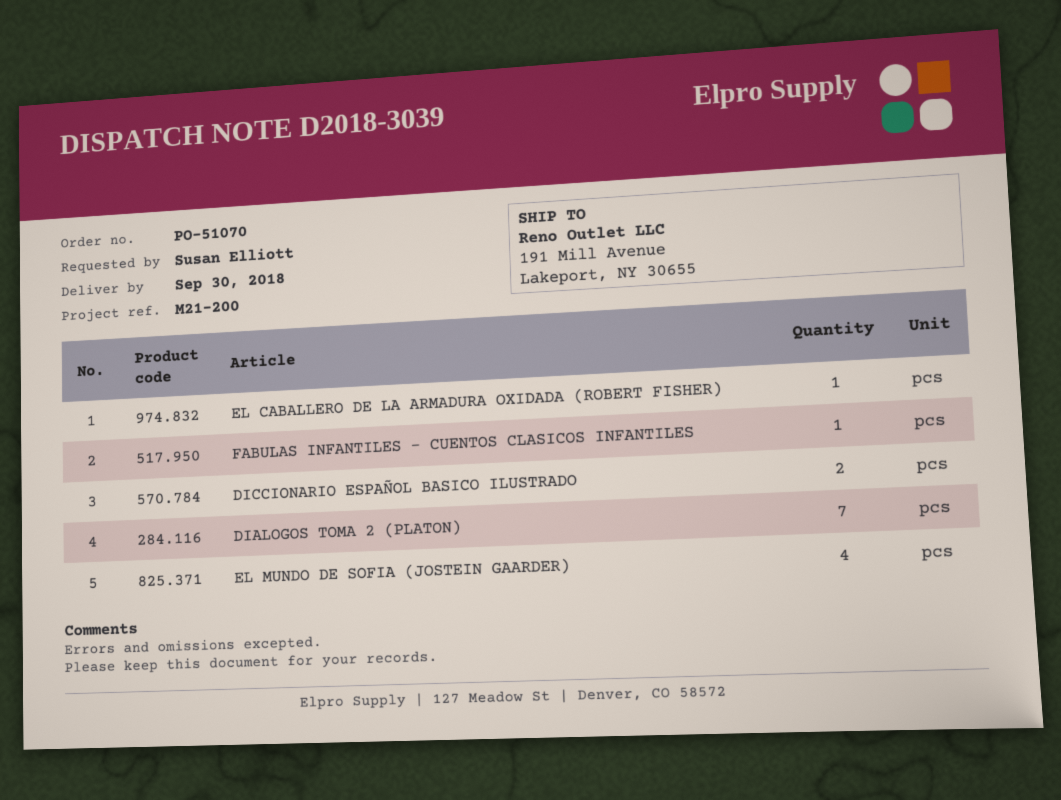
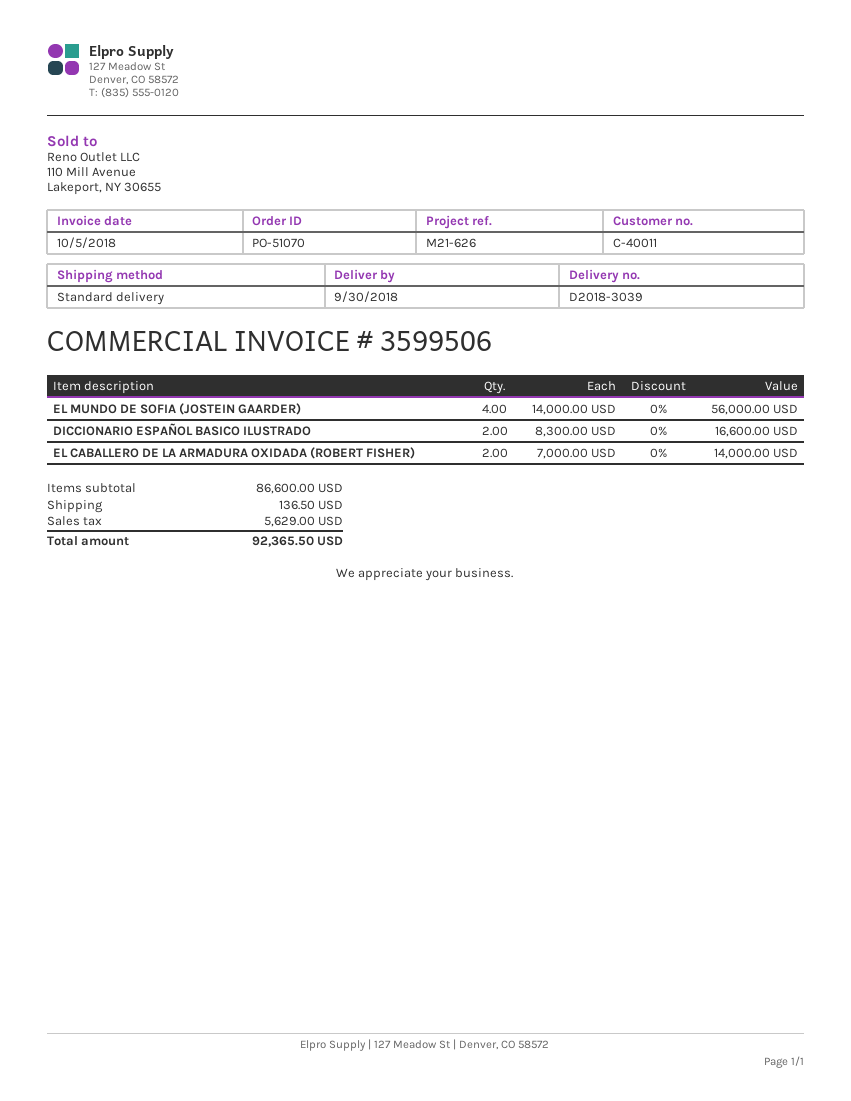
reference: M21-200 -> M21-626
EL CABALLERO DE LA ARMADURA OXIDADA (ROBERT FISHER): 1 -> 2
FABULAS INFANTILES - CUENTOS CLASICOS INFANTILES: 1 -> none
DIALOGOS TOMA 2 (PLATON): 7 -> none

